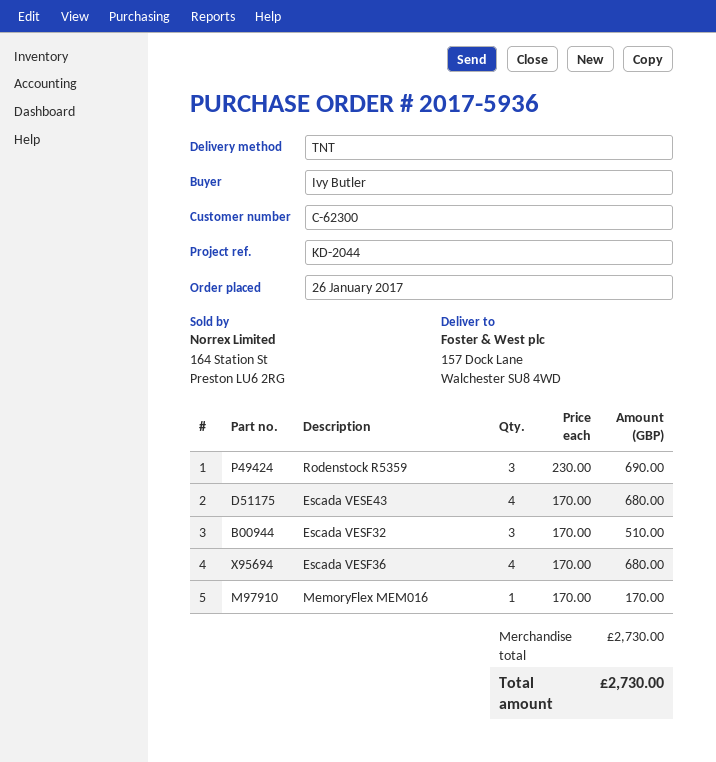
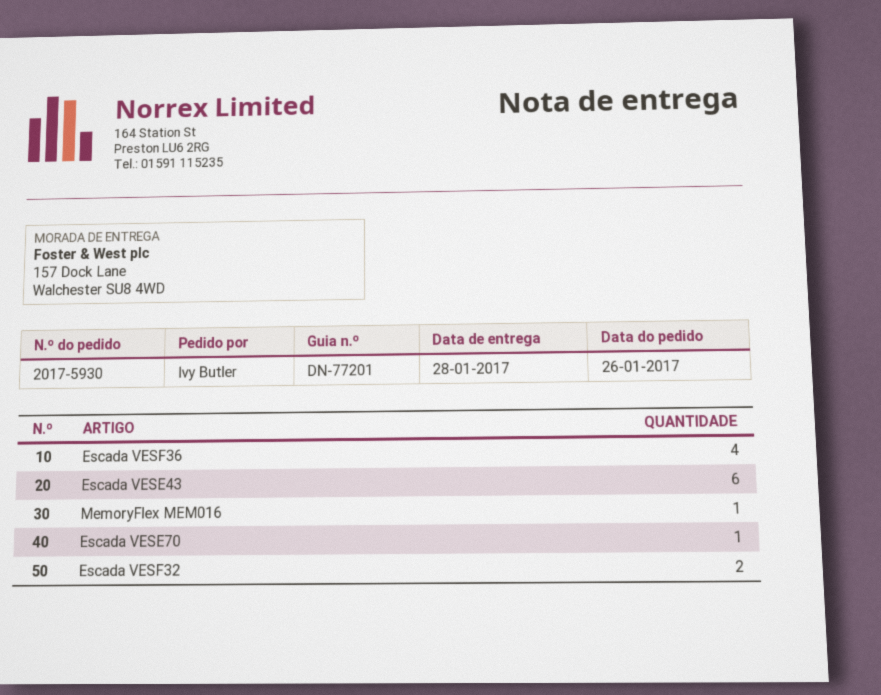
order number: 2017-5936 -> 2017-5930
Rodenstock R5359: 3 -> none
Escada VESE43: 4 -> 6
Escada VESF32: 3 -> 2
Escada VESE70: none -> 1

